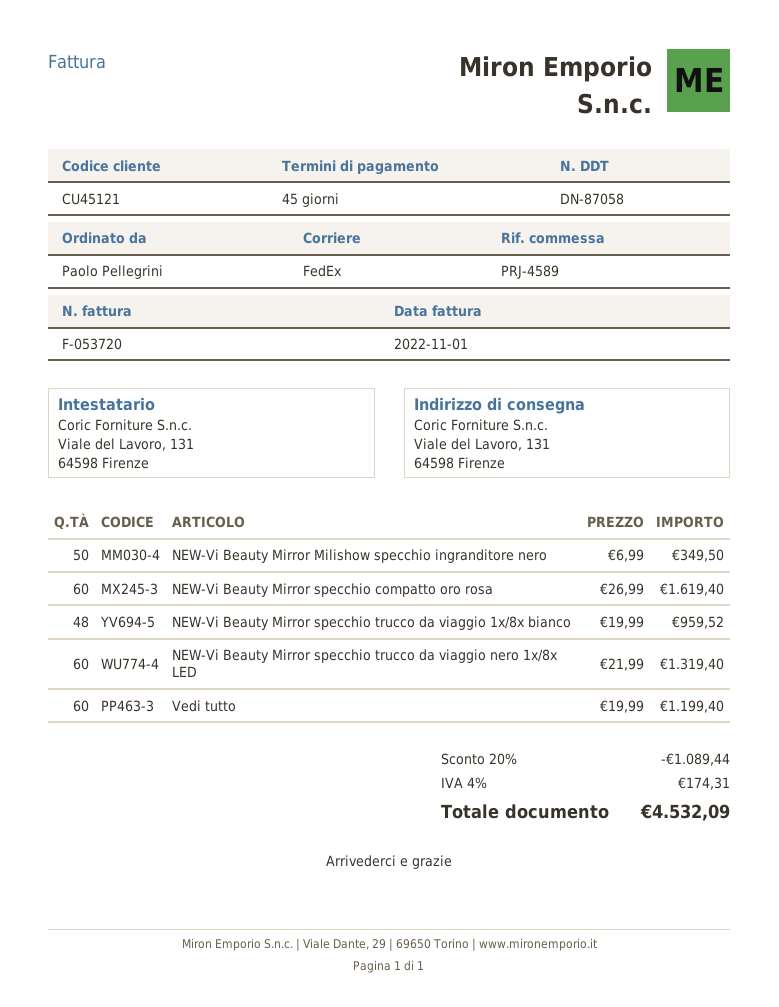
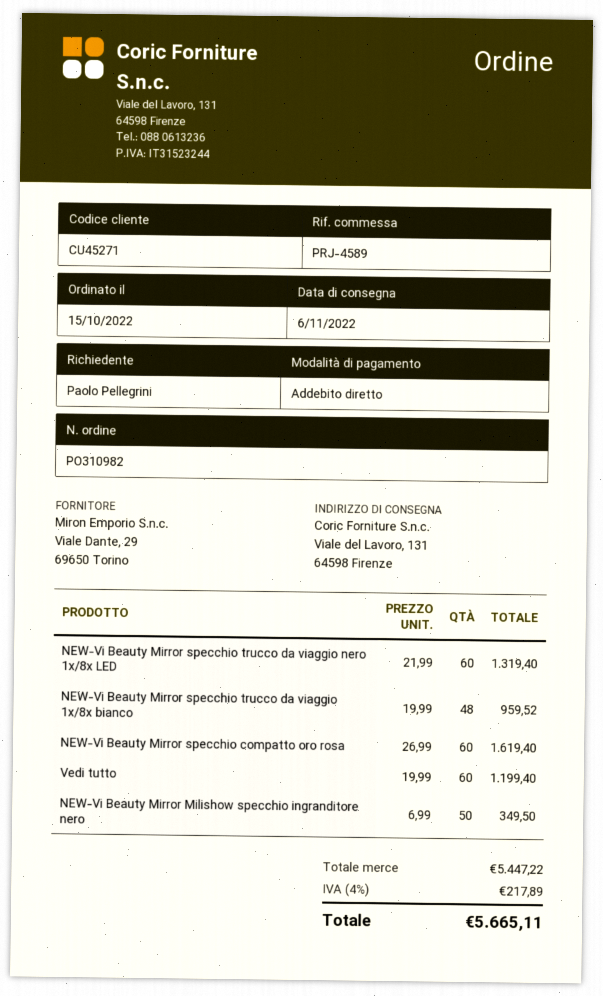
customer number: CU45121 -> CU45271
discount: 20% = 1089.44 -> none
tax: 4% = 174.31 -> 4% = 217.89
total: 4532.09 -> 5665.11

